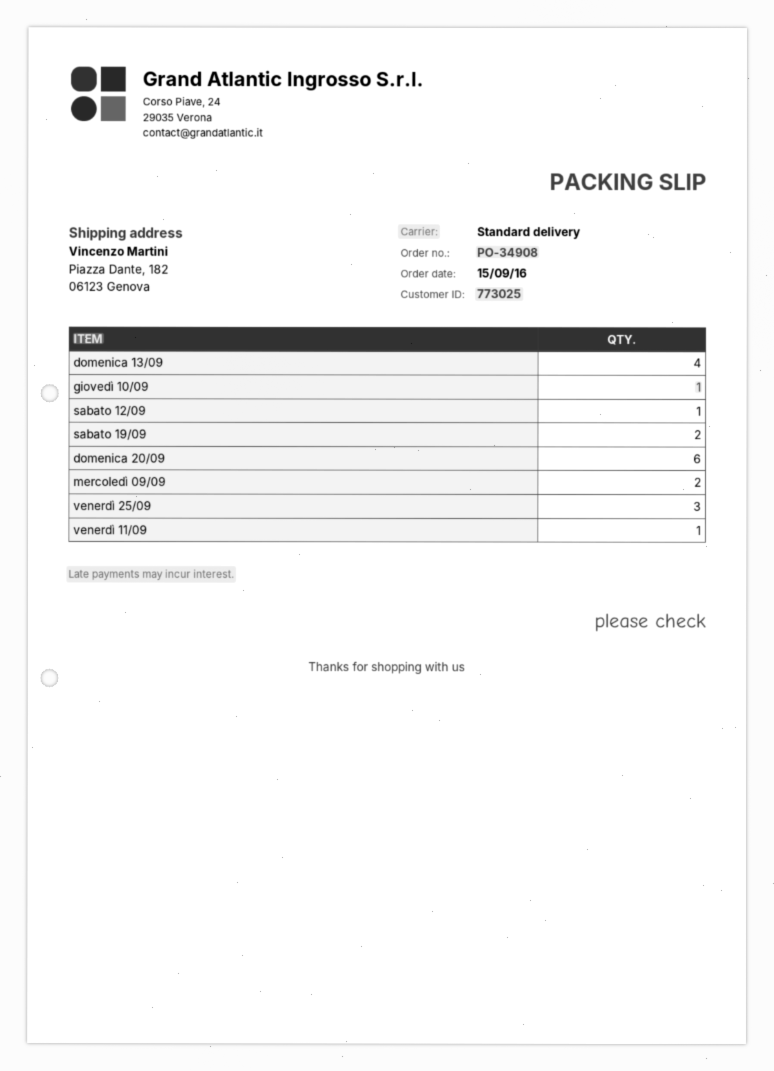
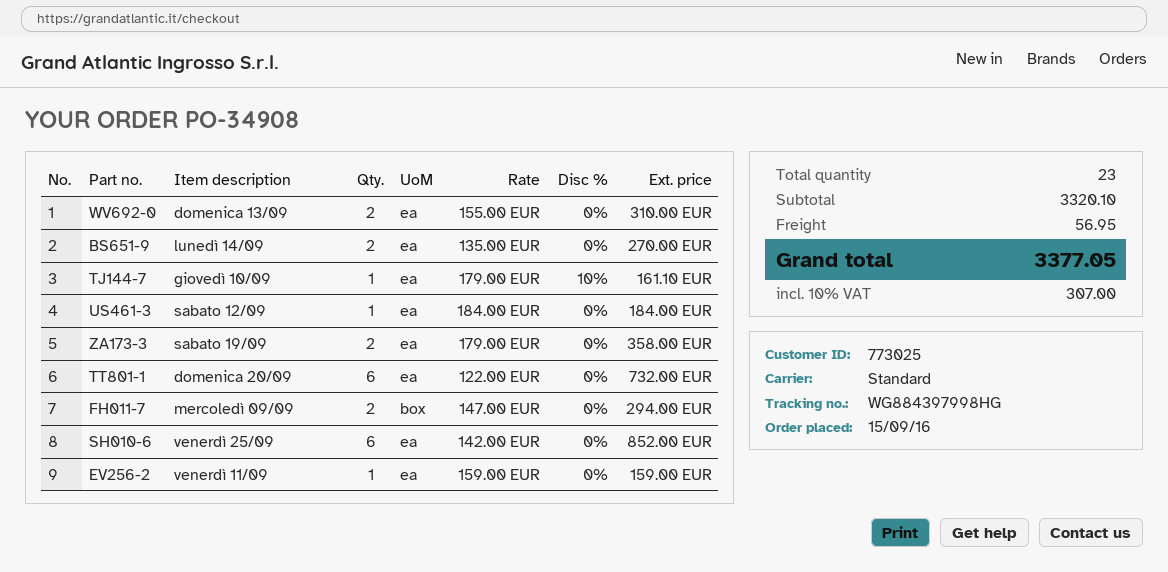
domenica 13/09: 4 -> 2
venerdì 25/09: 3 -> 6
lunedì 14/09: none -> 2

